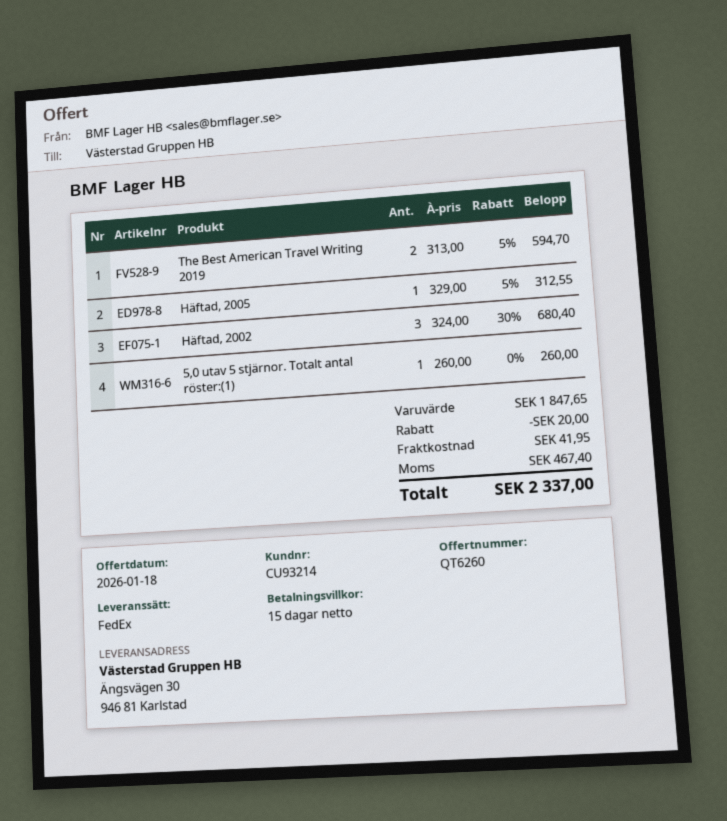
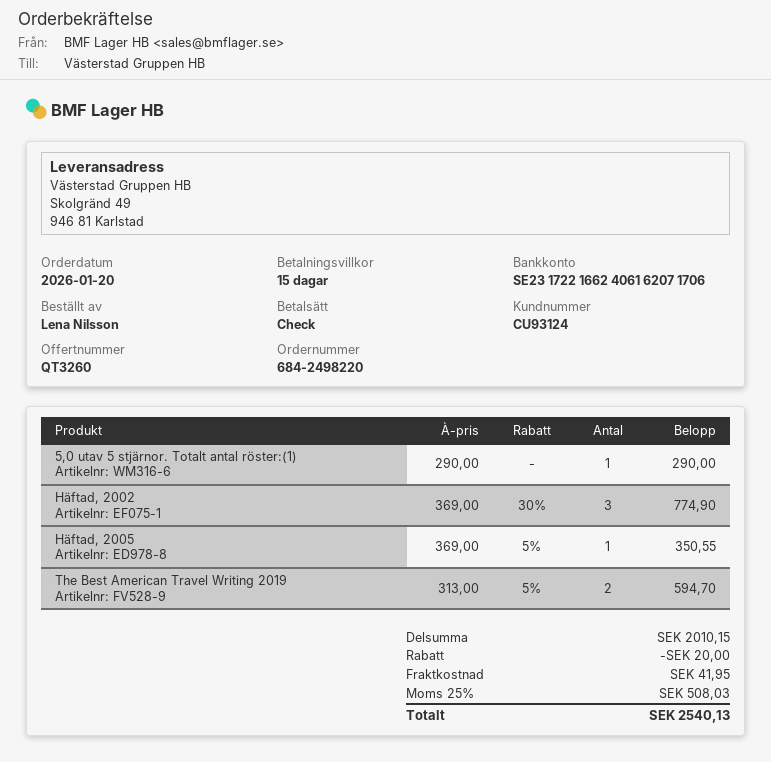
quote number: QT6260 -> QT3260
customer number: CU93214 -> CU93124
ship to: Ängsvägen 30, 946 81 Karlstad -> Skolgränd 49, 946 81 Karlstad
Häftad, 2005: 1 x 329.00 - 5% = 312.55 -> 1 x 369.00 - 5% = 350.55
Häftad, 2002: 3 x 324.00 - 30% = 680.40 -> 3 x 369.00 - 30% = 774.90
5,0 utav 5 stjärnor. Totalt antal röster:(1): 1 x 260.00 = 260.00 -> 1 x 290.00 = 290.00
subtotal: 1847.65 -> 2010.15
tax: 467.40 -> 508.03
total: 2337.00 -> 2540.13

